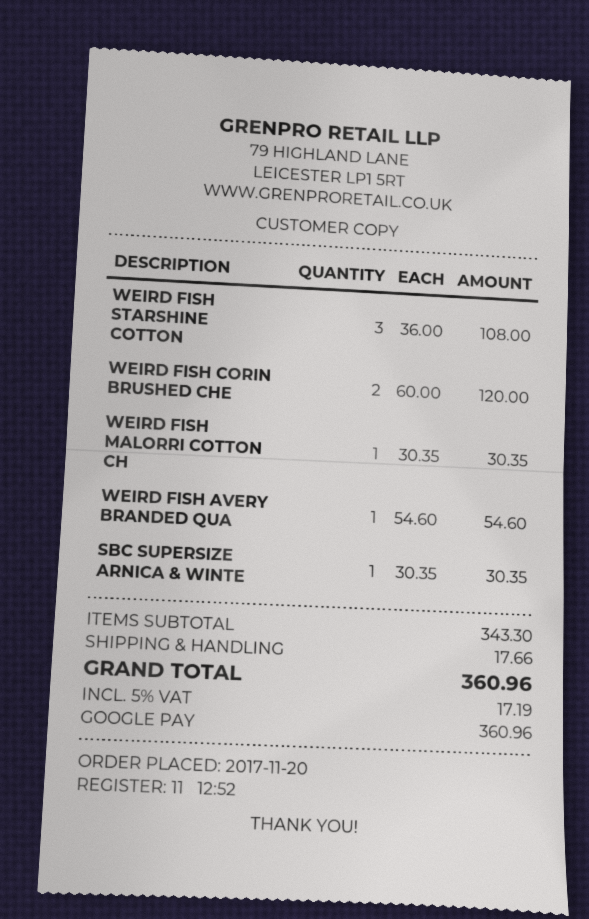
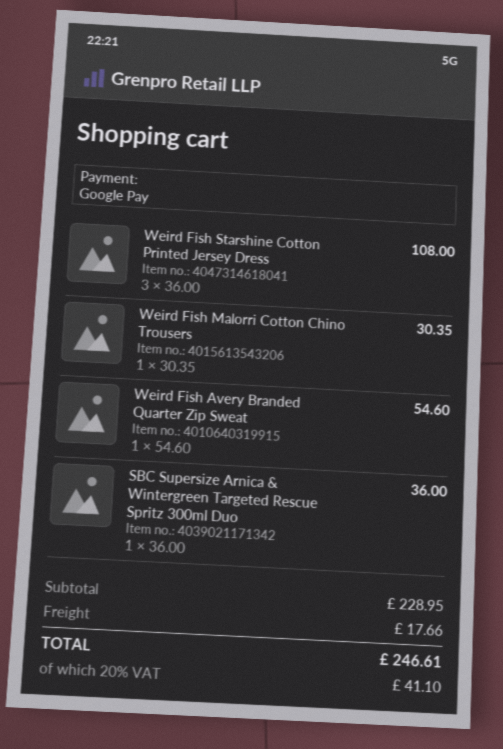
WEIRD FISH CORIN BRUSHED CHE: 2 x 60.00 = 120.00 -> none
SBC SUPERSIZE ARNICA & WINTE: 1 x 30.35 = 30.35 -> 1 x 36.00 = 36.00
subtotal: 343.30 -> 228.95
tax: 5% = 17.19 -> 20% = 41.10
total: 360.96 -> 246.61

